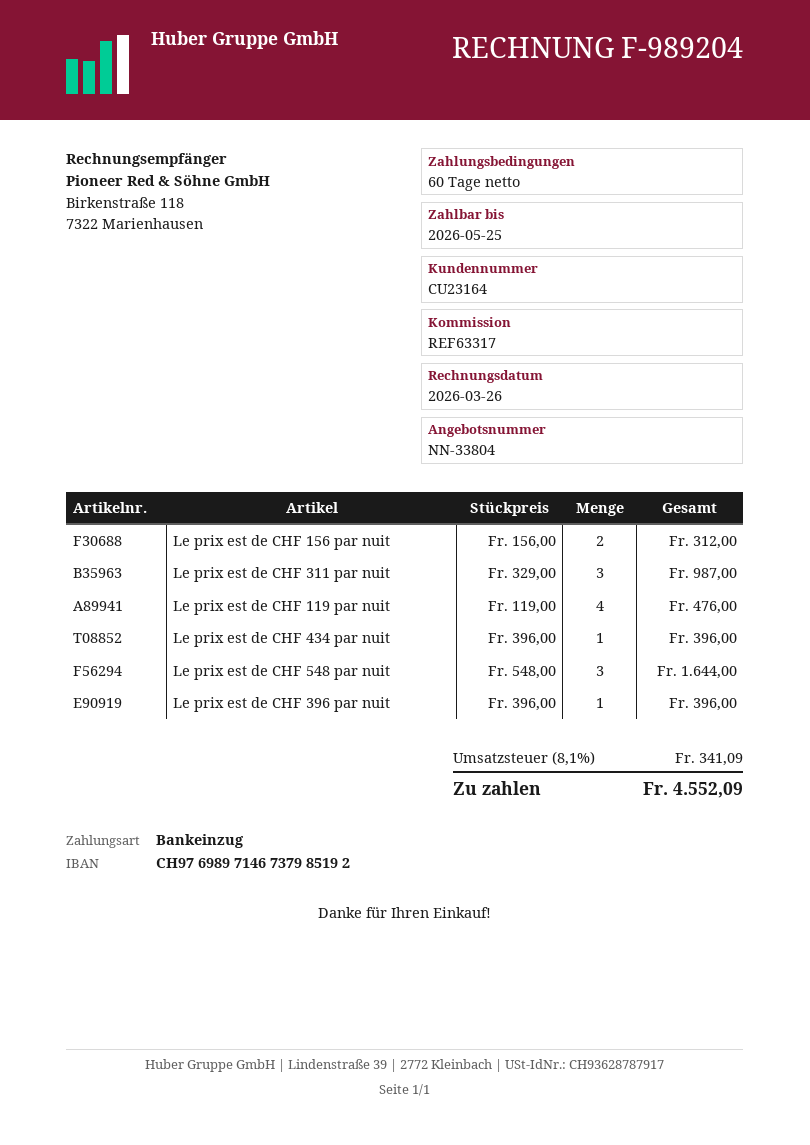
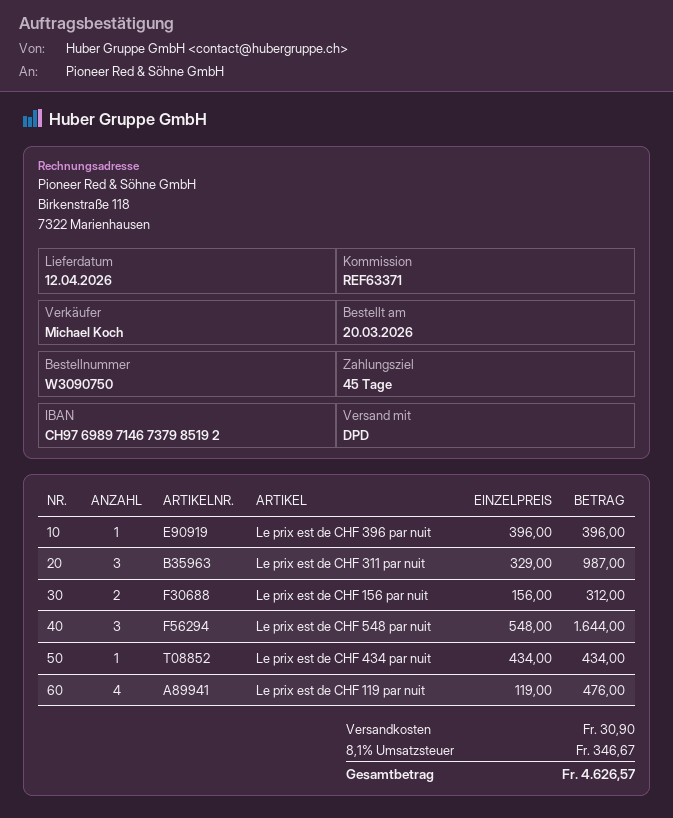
payment terms: 60 days -> 45 days
reference: REF63317 -> REF63371
Le prix est de CHF 434 par nuit: 1 x 396.00 = 396.00 -> 1 x 434.00 = 434.00
shipping: none -> 30.90
tax: 8.1% = 341.09 -> 8.1% = 346.67
total: 4552.09 -> 4626.57

